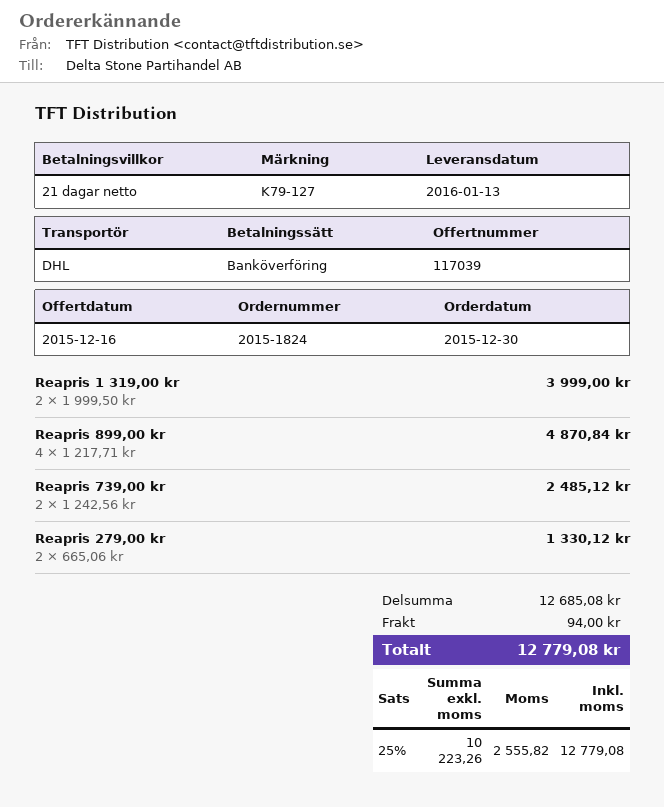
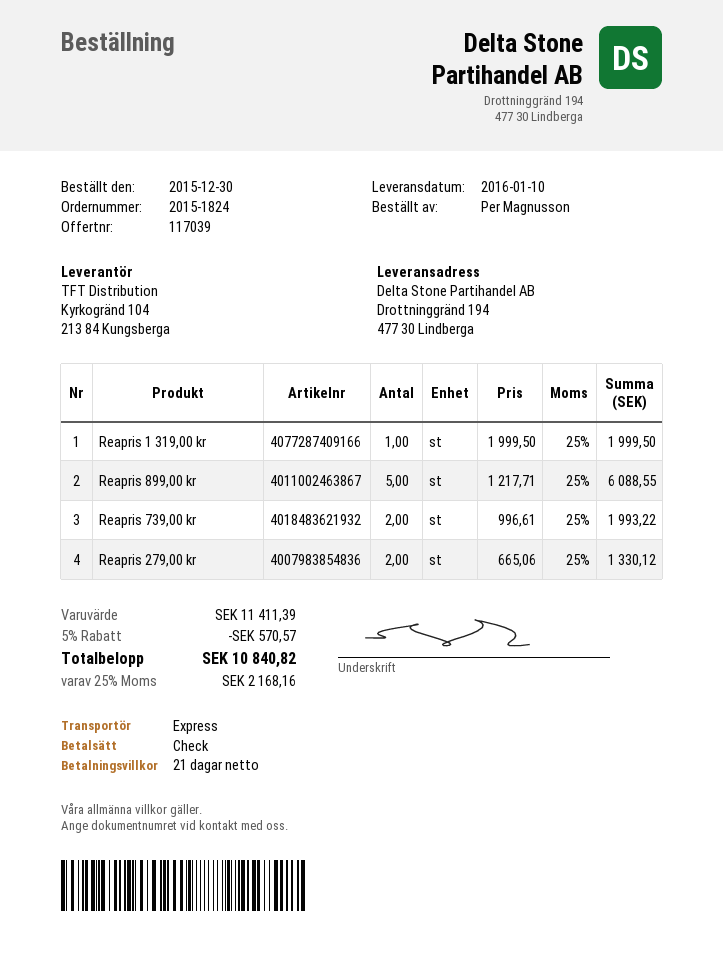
delivery date: 2016-01-13 -> 2016-01-10
payment method: bank transfer -> cheque
shipping method: DHL -> express
Reapris 1 319,00 kr: 2 x 1999.50 = 3999.00 -> 1 x 1999.50 = 1999.50
Reapris 899,00 kr: 4 x 1217.71 = 4870.84 -> 5 x 1217.71 = 6088.55
Reapris 739,00 kr: 2 x 1242.56 = 2485.12 -> 2 x 996.61 = 1993.22
subtotal: 12685.08 -> 11411.39
discount: none -> 5% = 570.57
shipping: 94.00 -> none
tax: 25% = 2555.82 -> 25% = 2168.16
total: 12779.08 -> 10840.82

